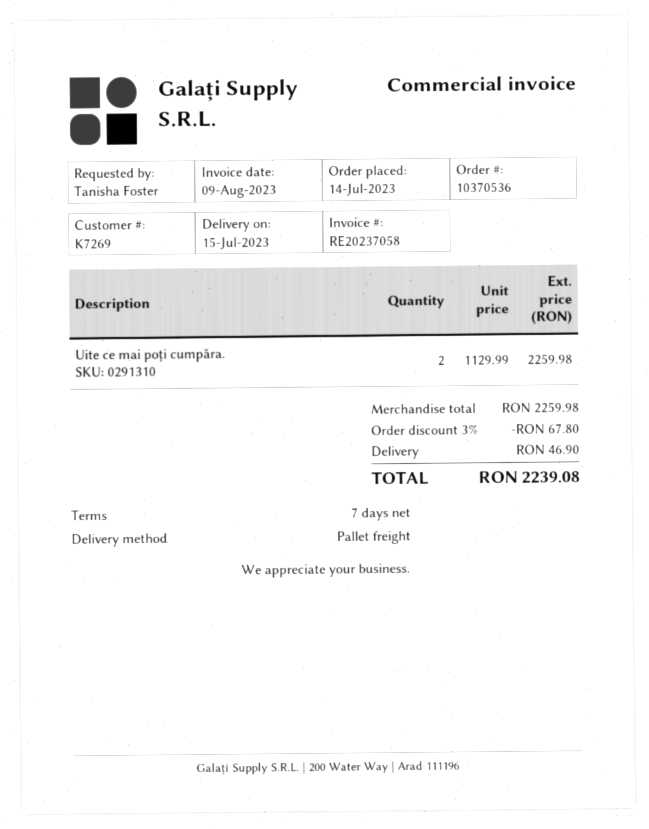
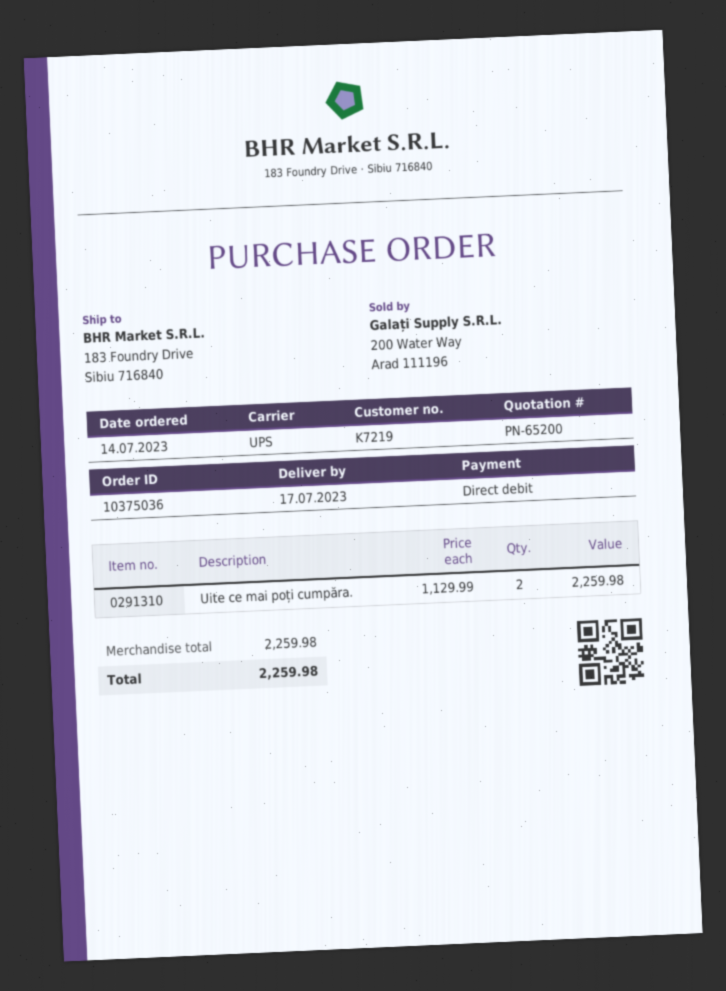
order number: 10370536 -> 10375036
delivery date: 2023-07-15 -> 2023-07-17
customer number: K7269 -> K7219
shipping method: pallet freight -> UPS
discount: 3% = 67.80 -> none
shipping: 46.90 -> none
total: 2239.08 -> 2259.98

